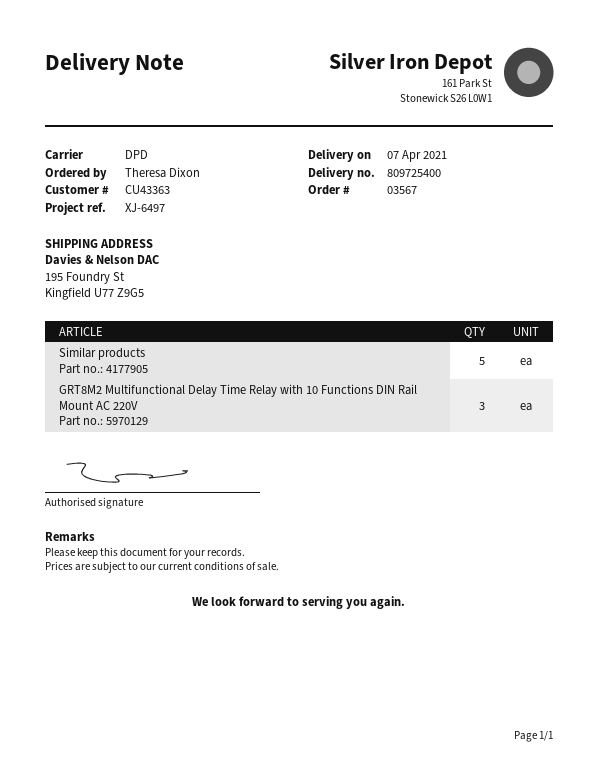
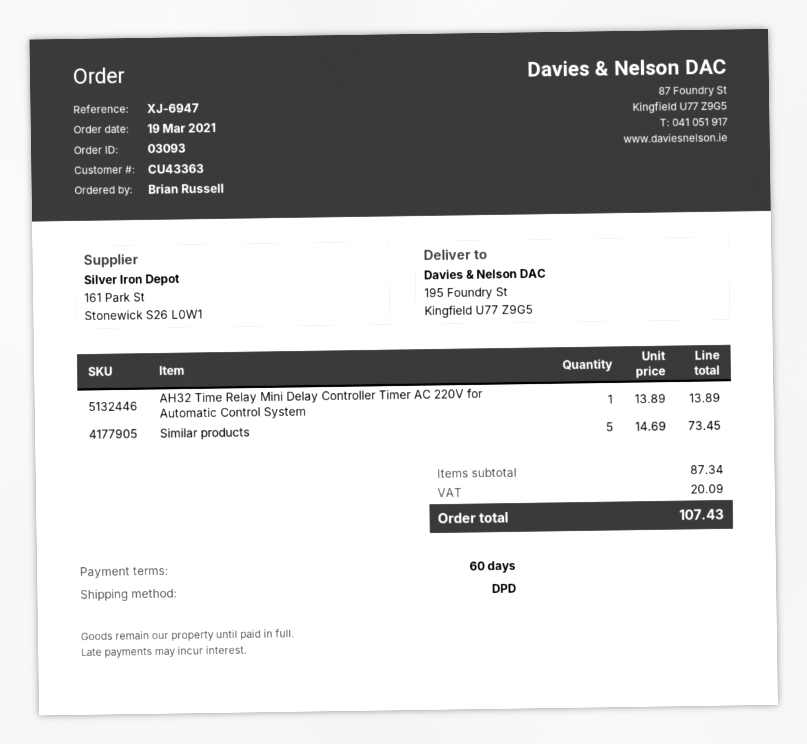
order number: 03567 -> 03093
reference: XJ-6497 -> XJ-6947
ordered by: Theresa Dixon -> Brian Russell
GRT8M2 Multifunctional Delay Time Relay with 10 Functions DIN Rail Mount AC 220V: 3 -> none
AH32 Time Relay Mini Delay Controller Timer AC 220V for Automatic Control System: none -> 1

